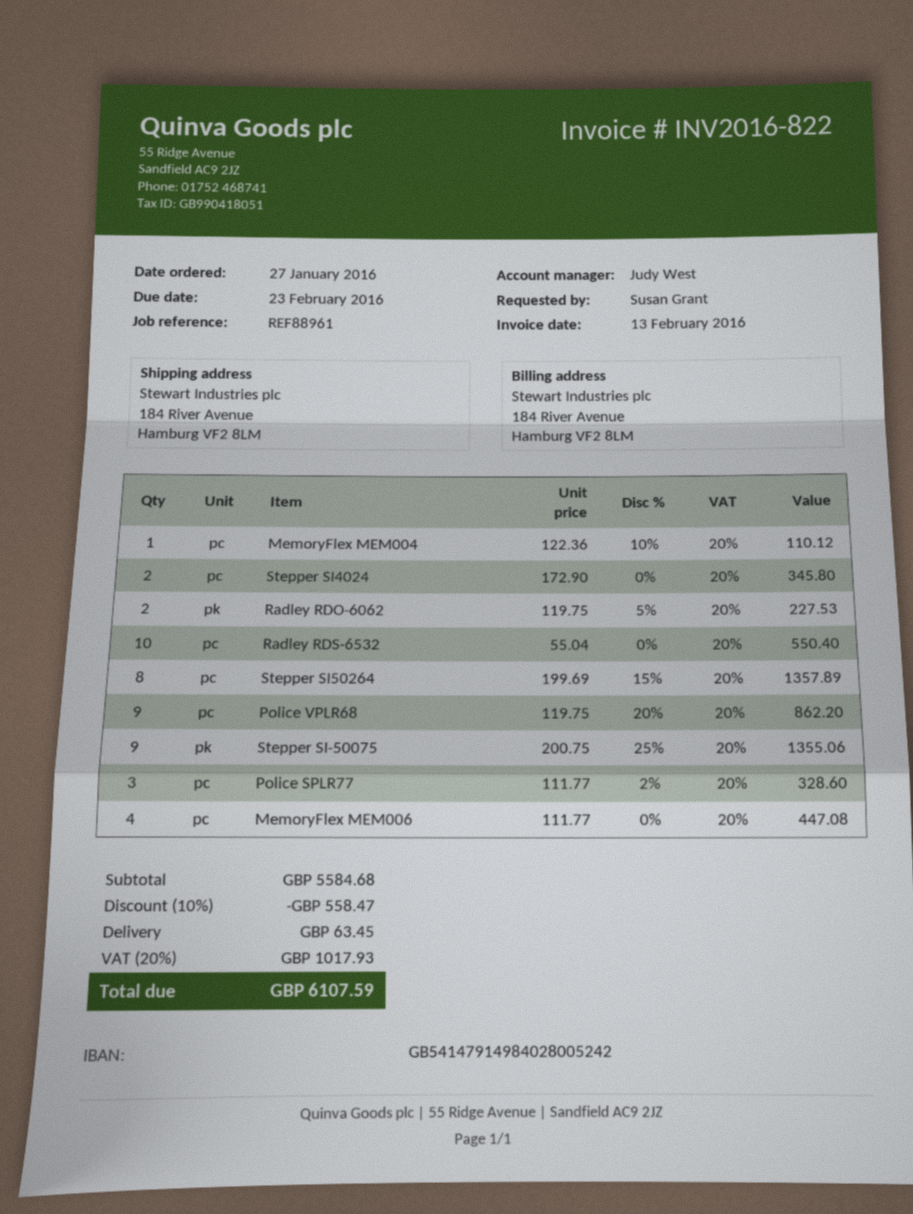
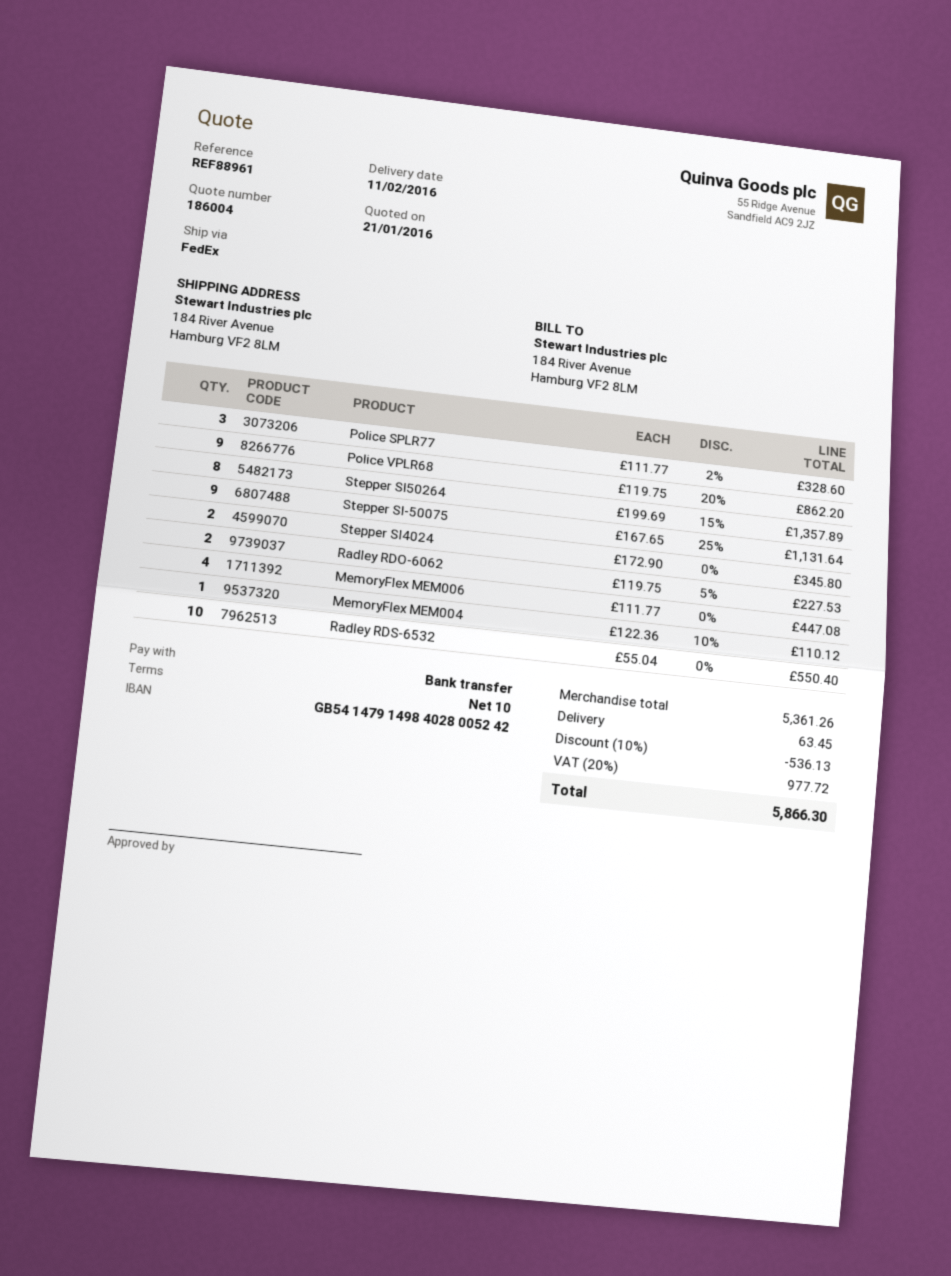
Stepper SI-50075: 9 x 200.75 - 25% = 1355.06 -> 9 x 167.65 - 25% = 1131.64
subtotal: 5584.68 -> 5361.26
discount: 10% = 558.47 -> 10% = 536.13
tax: 20% = 1017.93 -> 20% = 977.72
total: 6107.59 -> 5866.30

